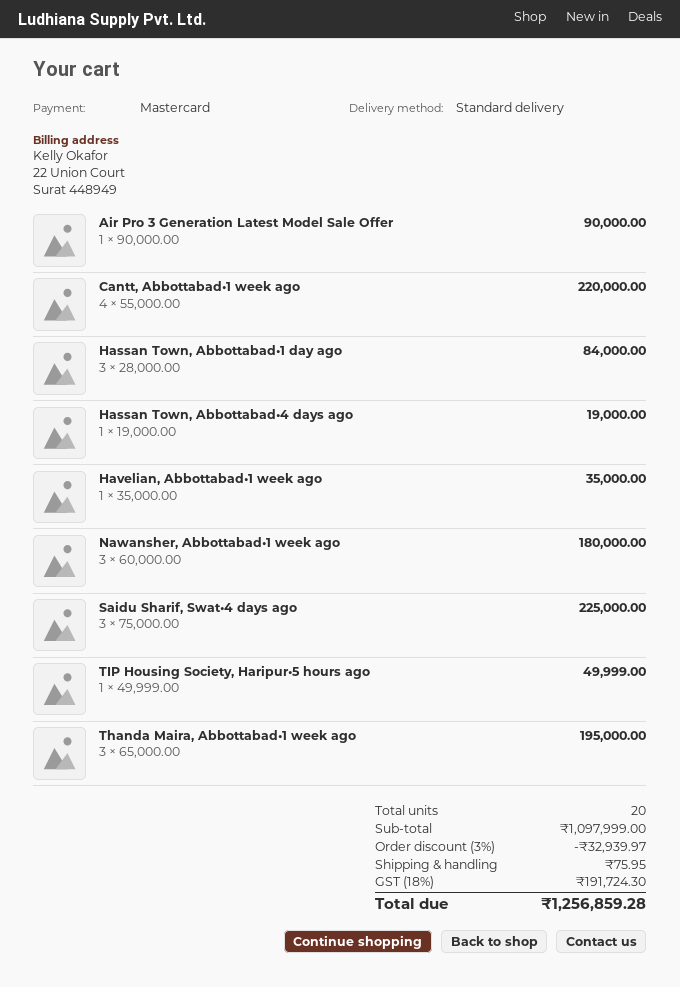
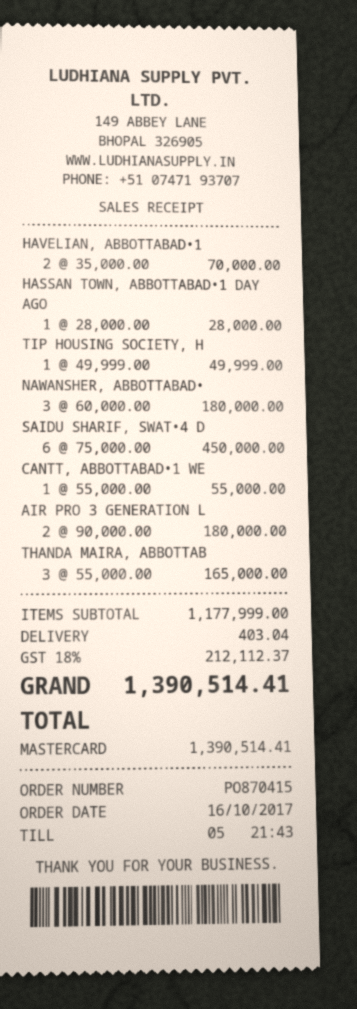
Air Pro 3 Generation Latest Model Sale Offer: 1 x 90000.00 = 90000.00 -> 2 x 90000.00 = 180000.00
Cantt, Abbottabad•1 week ago: 4 x 55000.00 = 220000.00 -> 1 x 55000.00 = 55000.00
Hassan Town, Abbottabad•1 day ago: 3 x 28000.00 = 84000.00 -> 1 x 28000.00 = 28000.00
Hassan Town, Abbottabad•4 days ago: 1 x 19000.00 = 19000.00 -> none
Havelian, Abbottabad•1 week ago: 1 x 35000.00 = 35000.00 -> 2 x 35000.00 = 70000.00
Saidu Sharif, Swat•4 days ago: 3 x 75000.00 = 225000.00 -> 6 x 75000.00 = 450000.00
Thanda Maira, Abbottabad•1 week ago: 3 x 65000.00 = 195000.00 -> 3 x 55000.00 = 165000.00
subtotal: 1097999.00 -> 1177999.00
discount: 3% = 32939.97 -> none
shipping: 75.95 -> 403.04
tax: 18% = 191724.30 -> 18% = 212112.37
total: 1256859.28 -> 1390514.41

